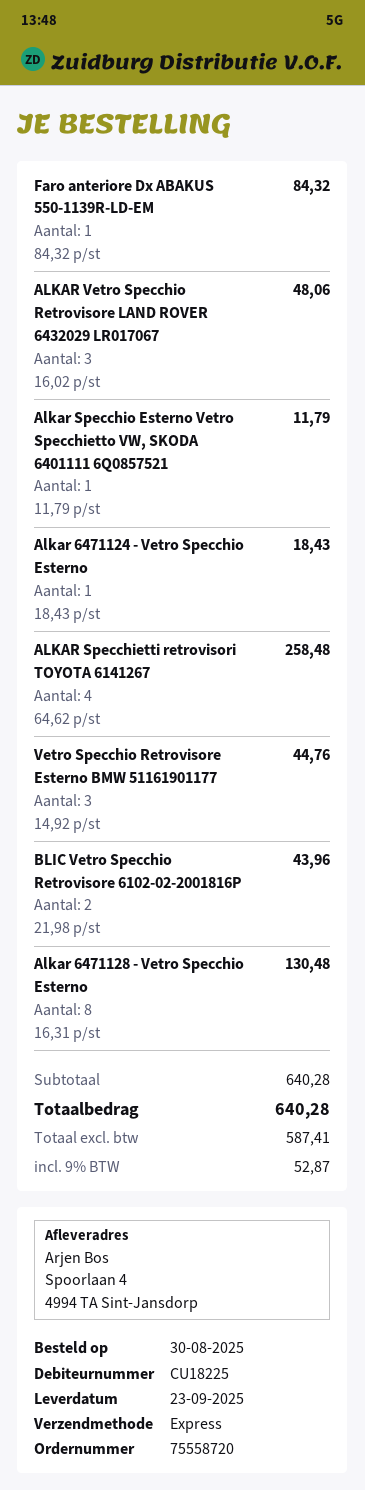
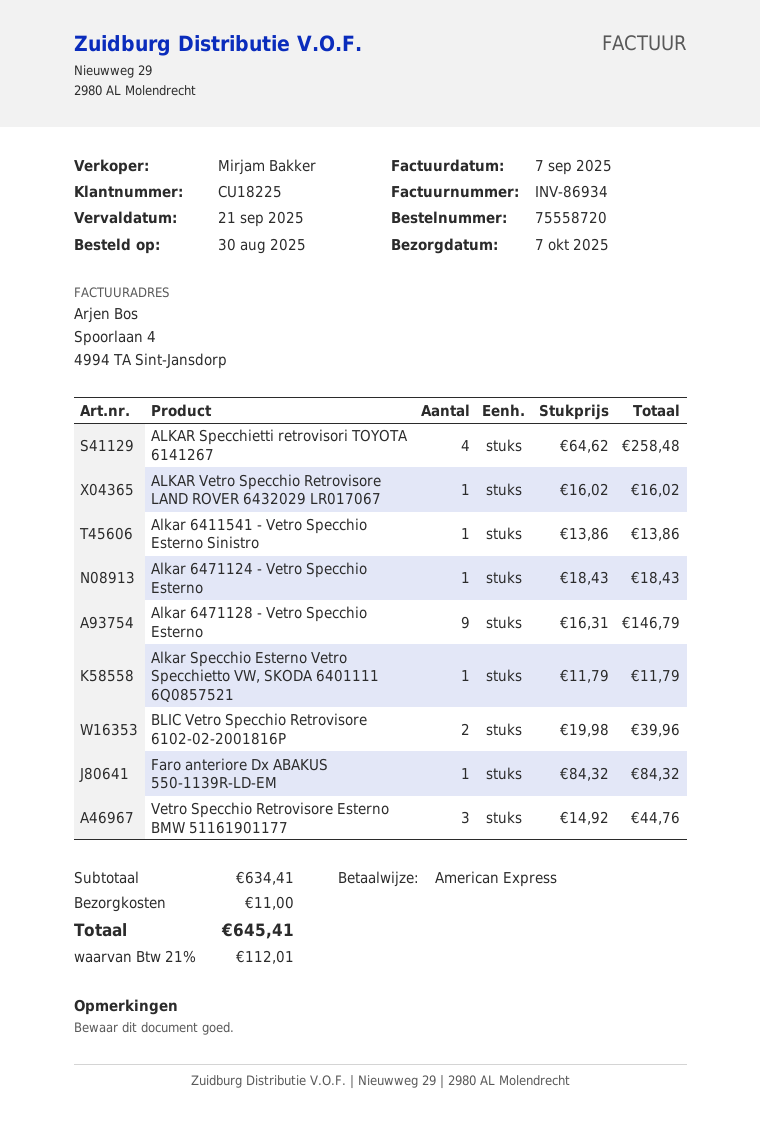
delivery date: 2025-09-23 -> 2025-10-07
ALKAR Vetro Specchio Retrovisore LAND ROVER 6432029 LR017067: 3 x 16.02 = 48.06 -> 1 x 16.02 = 16.02
BLIC Vetro Specchio Retrovisore 6102-02-2001816P: 2 x 21.98 = 43.96 -> 2 x 19.98 = 39.96
Alkar 6471128 - Vetro Specchio Esterno: 8 x 16.31 = 130.48 -> 9 x 16.31 = 146.79
Alkar 6411541 - Vetro Specchio Esterno Sinistro: none -> 1 x 13.86 = 13.86
subtotal: 640.28 -> 634.41
shipping: none -> 11.00
tax: 9% = 52.87 -> 21% = 112.01
total: 640.28 -> 645.41

